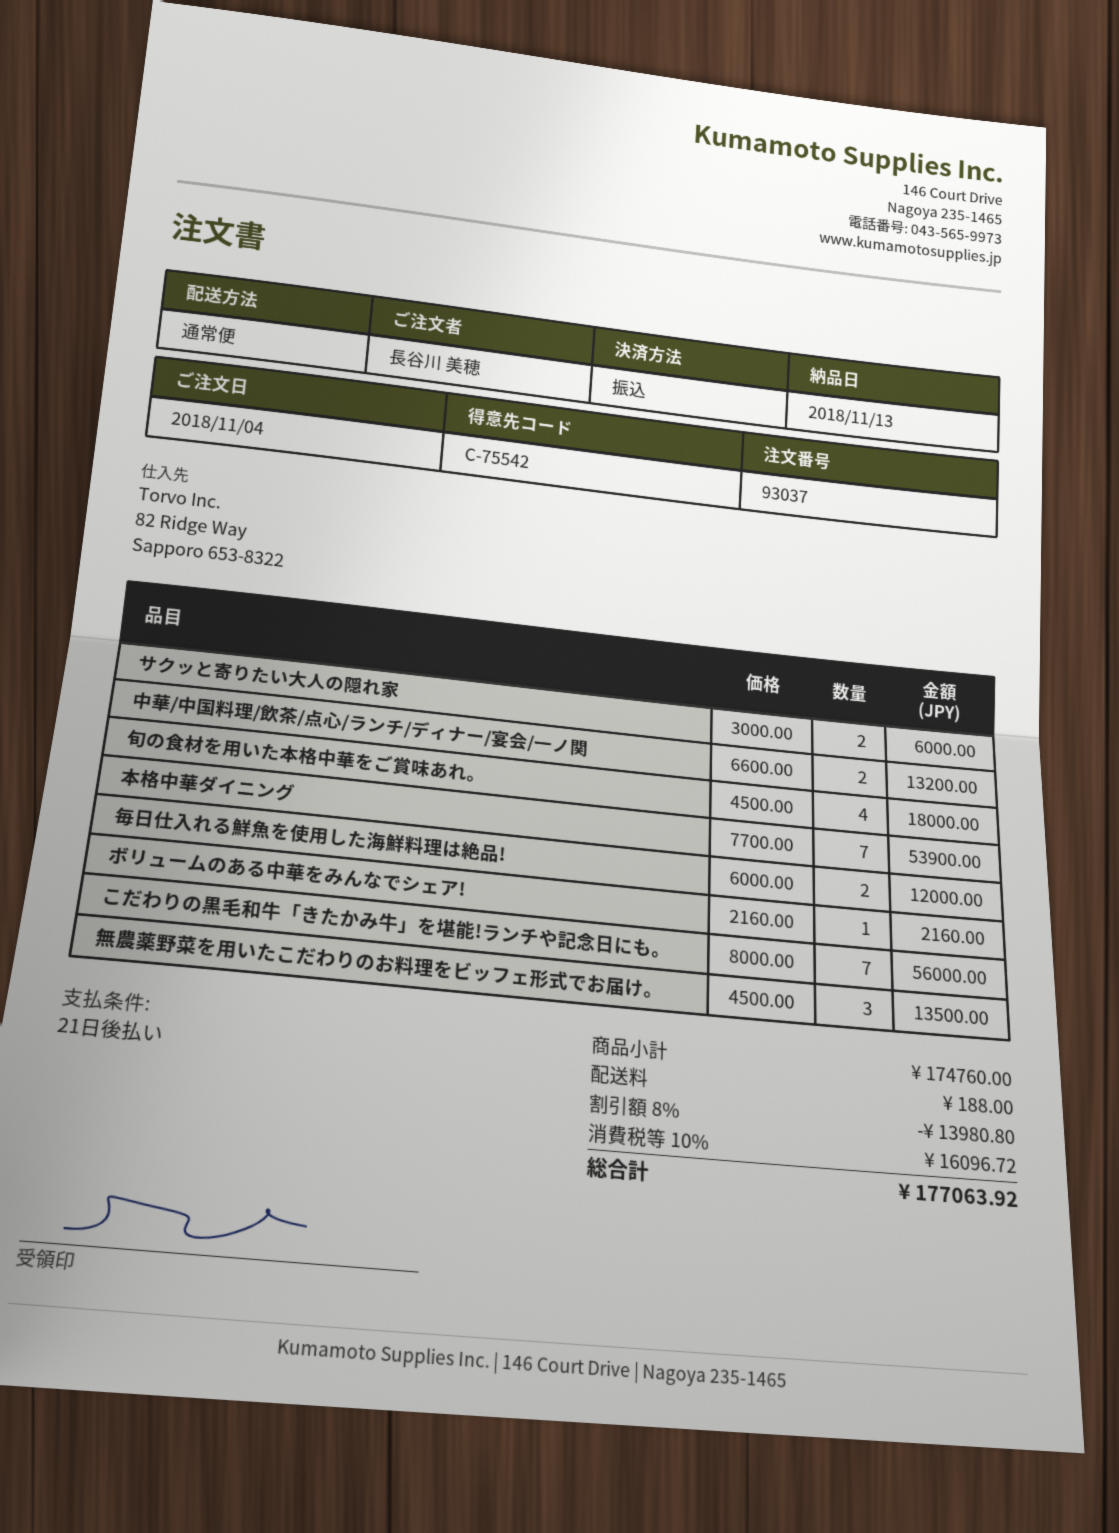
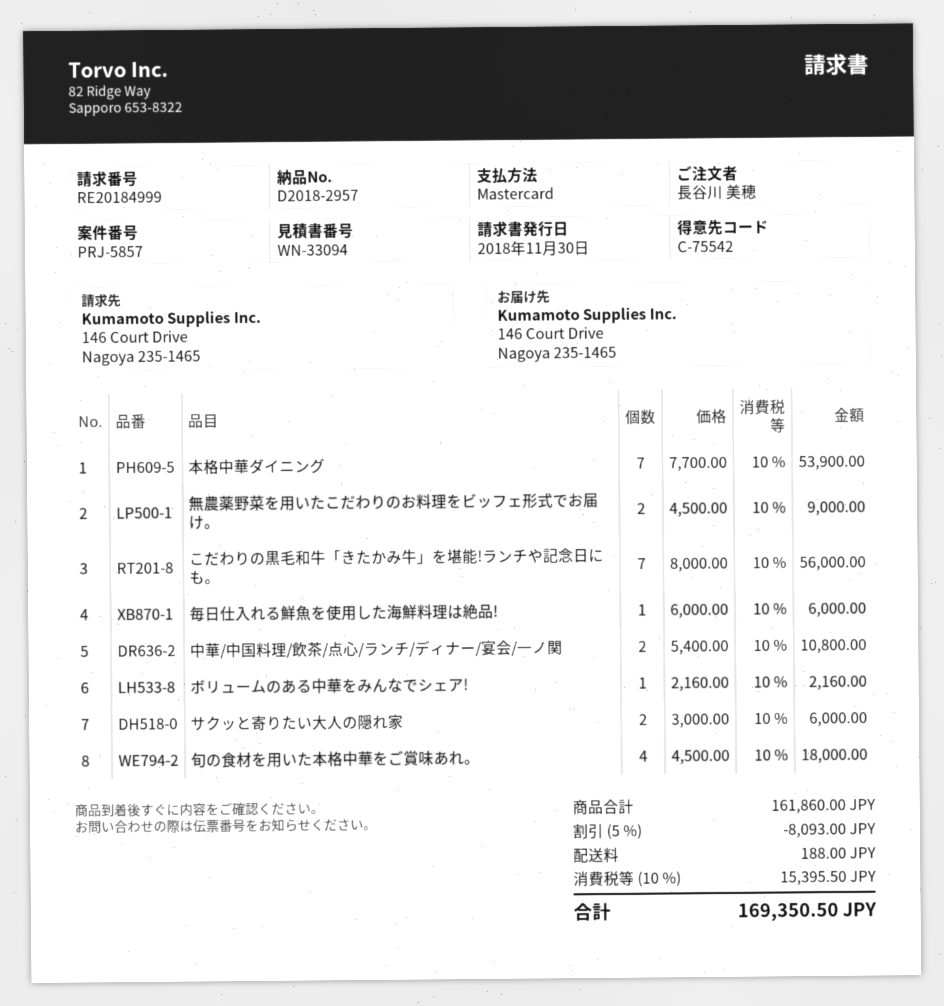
payment method: bank transfer -> Mastercard
中華/中国料理/飲茶/点心/ランチ/ディナー/宴会/一ノ関: 2 x 6600.00 = 13200.00 -> 2 x 5400.00 = 10800.00
毎日仕入れる鮮魚を使用した海鮮料理は絶品!: 2 x 6000.00 = 12000.00 -> 1 x 6000.00 = 6000.00
無農薬野菜を用いたこだわりのお料理をビッフェ形式でお届け。: 3 x 4500.00 = 13500.00 -> 2 x 4500.00 = 9000.00
subtotal: 174760.00 -> 161860.00
discount: 8% = 13980.80 -> 5% = 8093.00
tax: 10% = 16096.72 -> 10% = 15395.50
total: 177063.92 -> 169350.50

